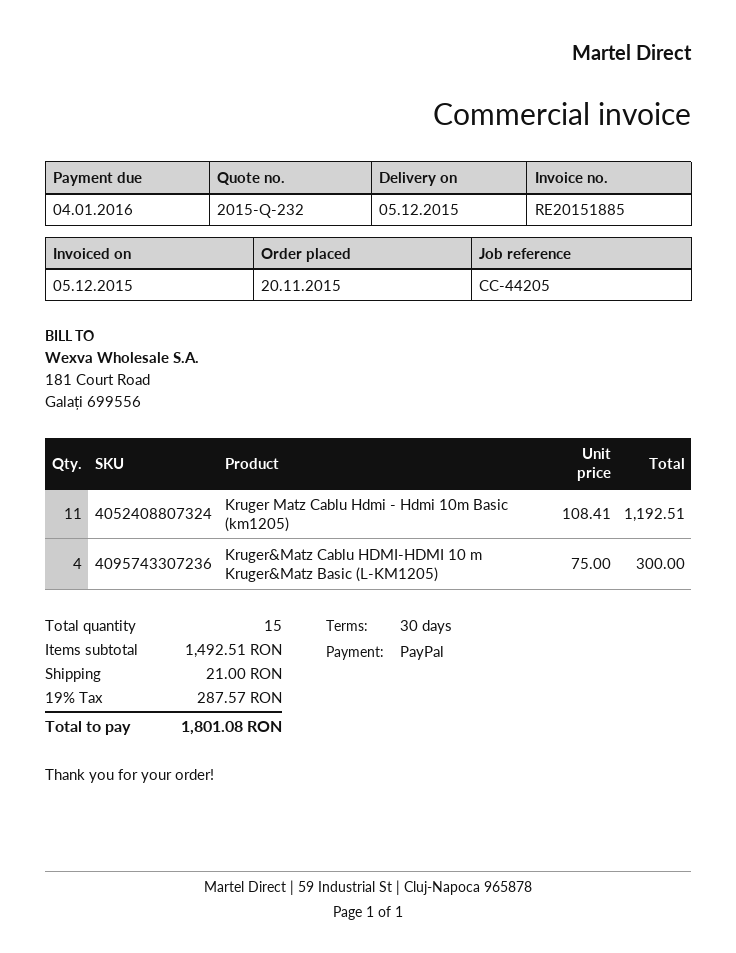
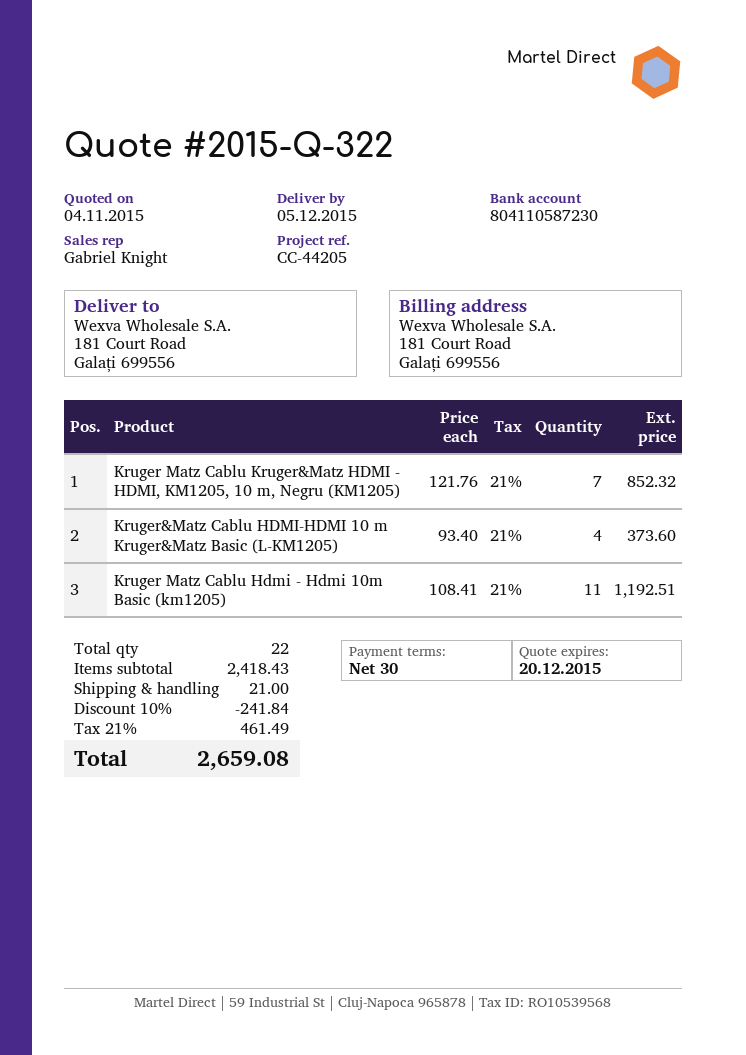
quote number: 2015-Q-232 -> 2015-Q-322
Kruger&Matz Cablu HDMI-HDMI 10 m Kruger&Matz Basic (L-KM1205): 4 x 75.00 = 300.00 -> 4 x 93.40 = 373.60
Kruger Matz Cablu Kruger&Matz HDMI - HDMI, KM1205, 10 m, Negru (KM1205): none -> 7 x 121.76 = 852.32
total quantity: 15 -> 22
subtotal: 1492.51 -> 2418.43
discount: none -> 10% = 241.84
tax: 19% = 287.57 -> 21% = 461.49
total: 1801.08 -> 2659.08

